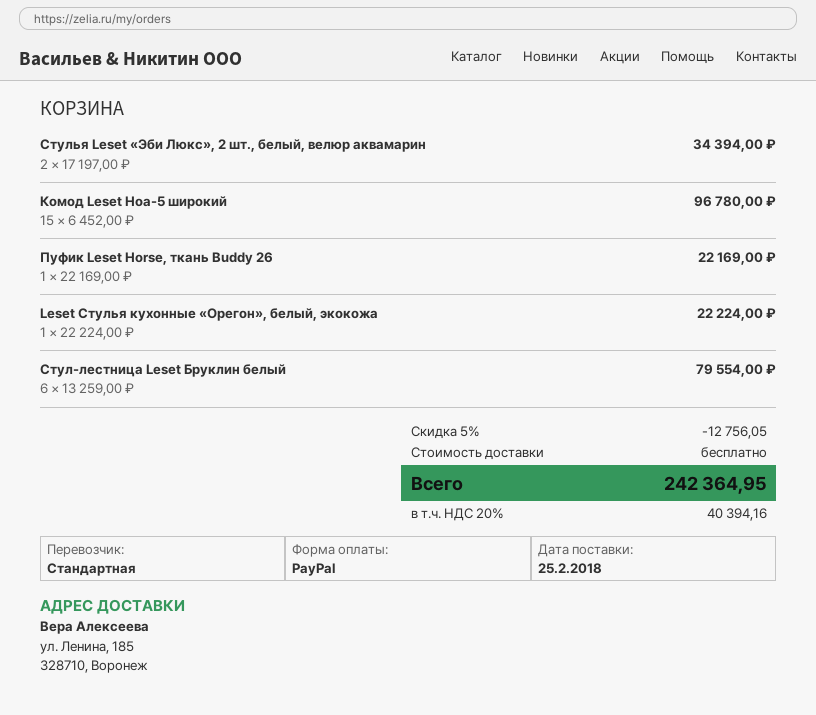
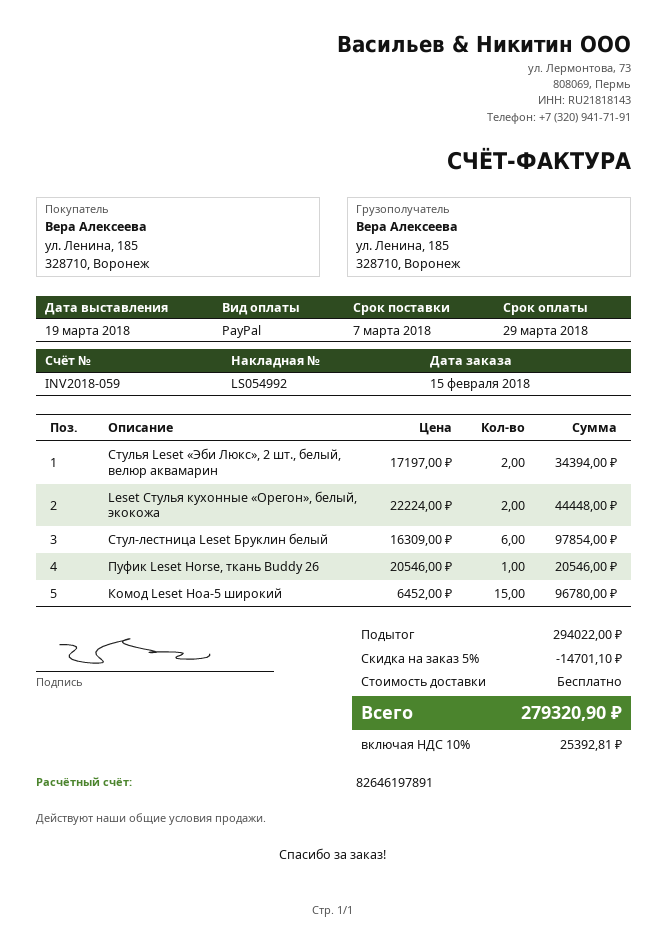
delivery date: 2018-02-25 -> 2018-03-07
Пуфик Leset Horse, ткань Buddy 26: 1 x 22169.00 = 22169.00 -> 1 x 20546.00 = 20546.00
Leset Стулья кухонные «Орегон», белый, экокожа: 1 x 22224.00 = 22224.00 -> 2 x 22224.00 = 44448.00
Стул-лестница Leset Бруклин белый: 6 x 13259.00 = 79554.00 -> 6 x 16309.00 = 97854.00
discount: 5% = 12756.05 -> 5% = 14701.10
tax: 20% = 40394.16 -> 10% = 25392.81
total: 242364.95 -> 279320.90

